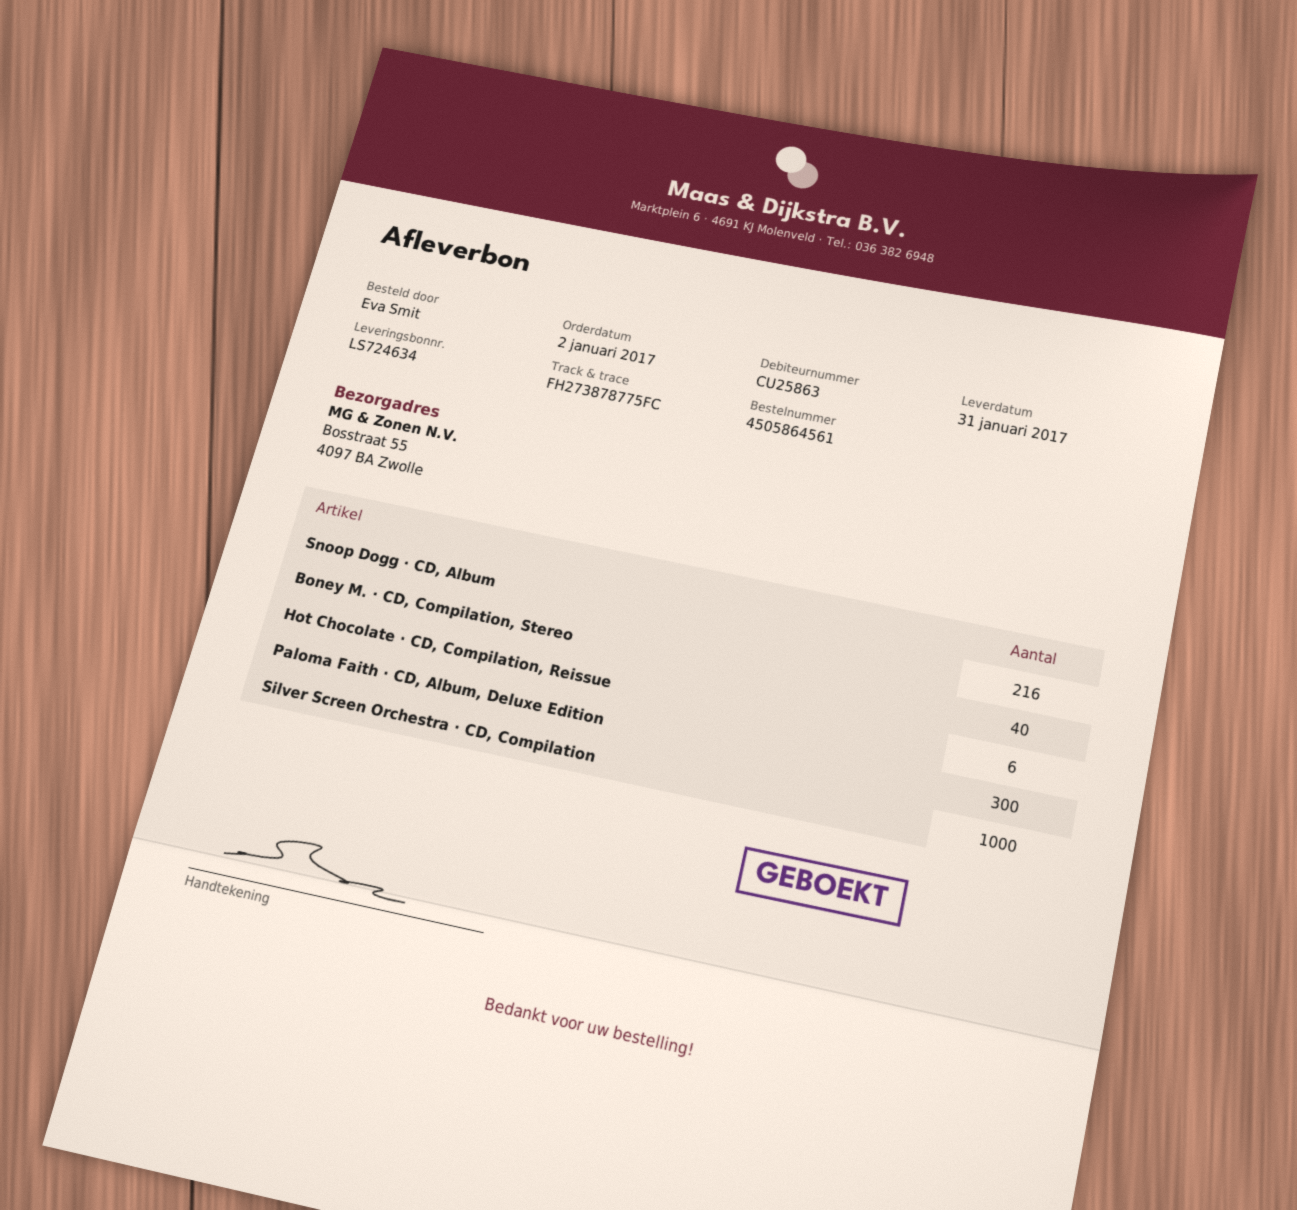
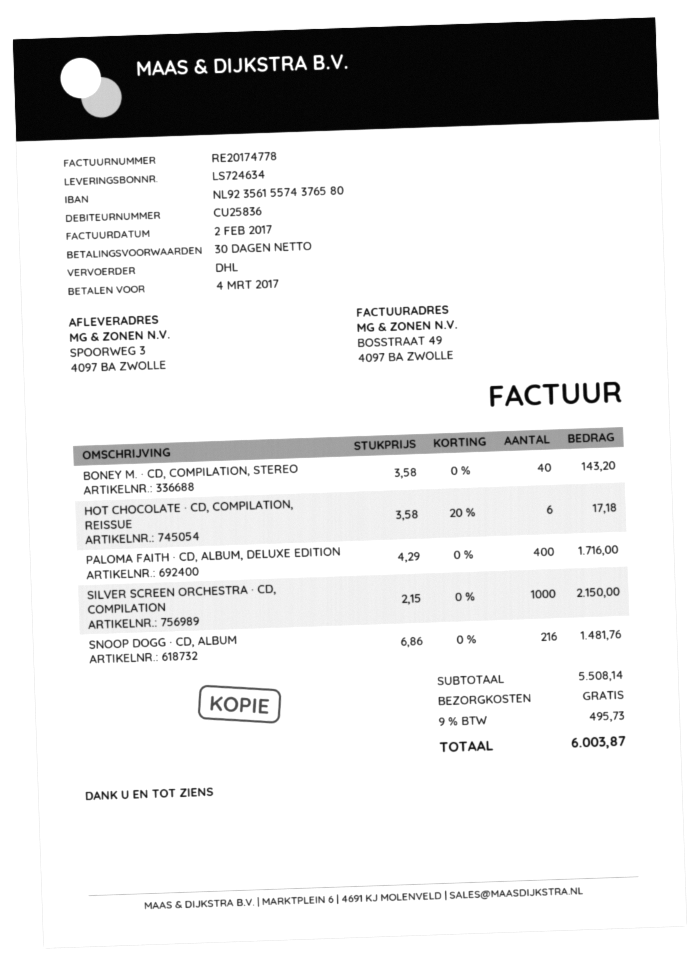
customer number: CU25863 -> CU25836
ship to: Bosstraat 55, 4097 BA Zwolle -> SPOORWEG 3, 4097 BA ZWOLLE
Paloma Faith · CD, Album, Deluxe Edition: 300 -> 400

